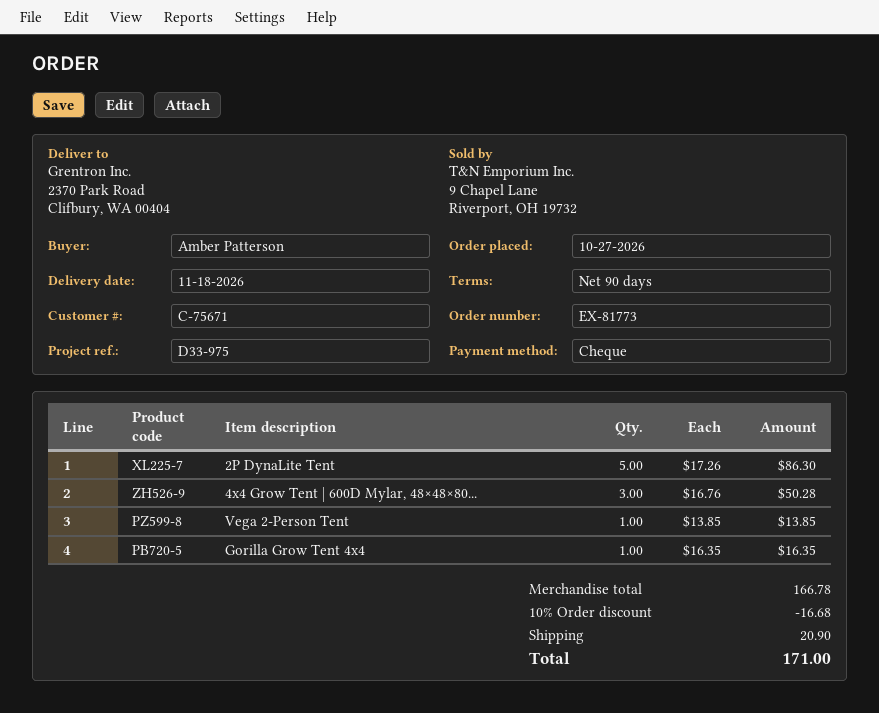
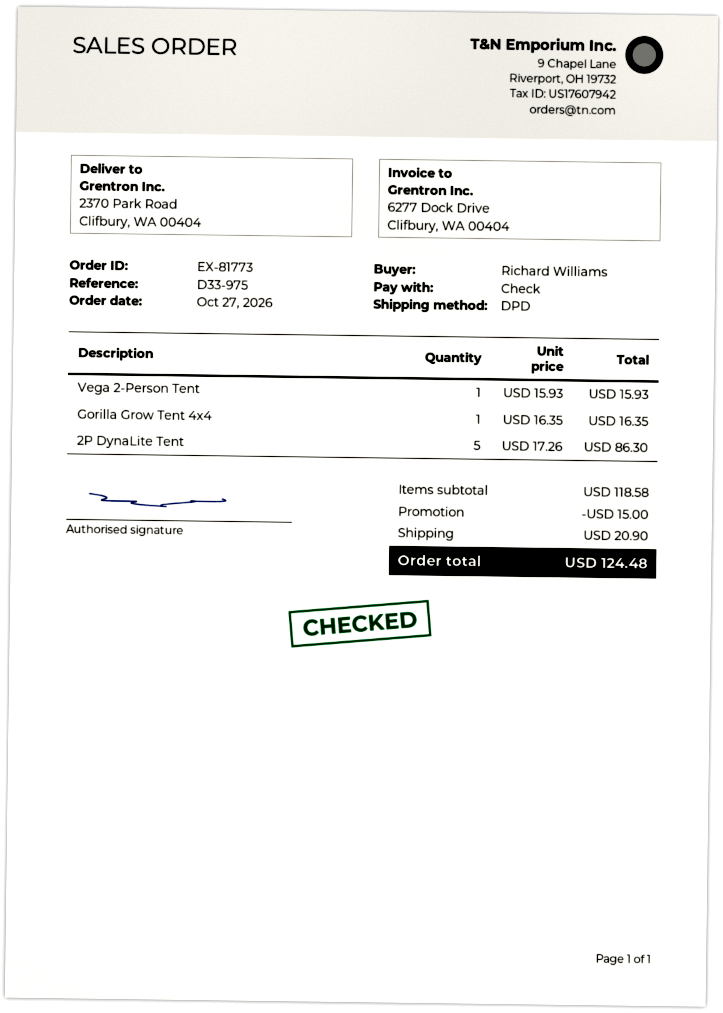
ordered by: Amber Patterson -> Richard Williams
4x4 Grow Tent | 600D Mylar, 48×48×80...: 3 x 16.76 = 50.28 -> none
Vega 2-Person Tent: 1 x 13.85 = 13.85 -> 1 x 15.93 = 15.93
subtotal: 166.78 -> 118.58
discount: 16.68 -> 15.00
total: 171.00 -> 124.48

